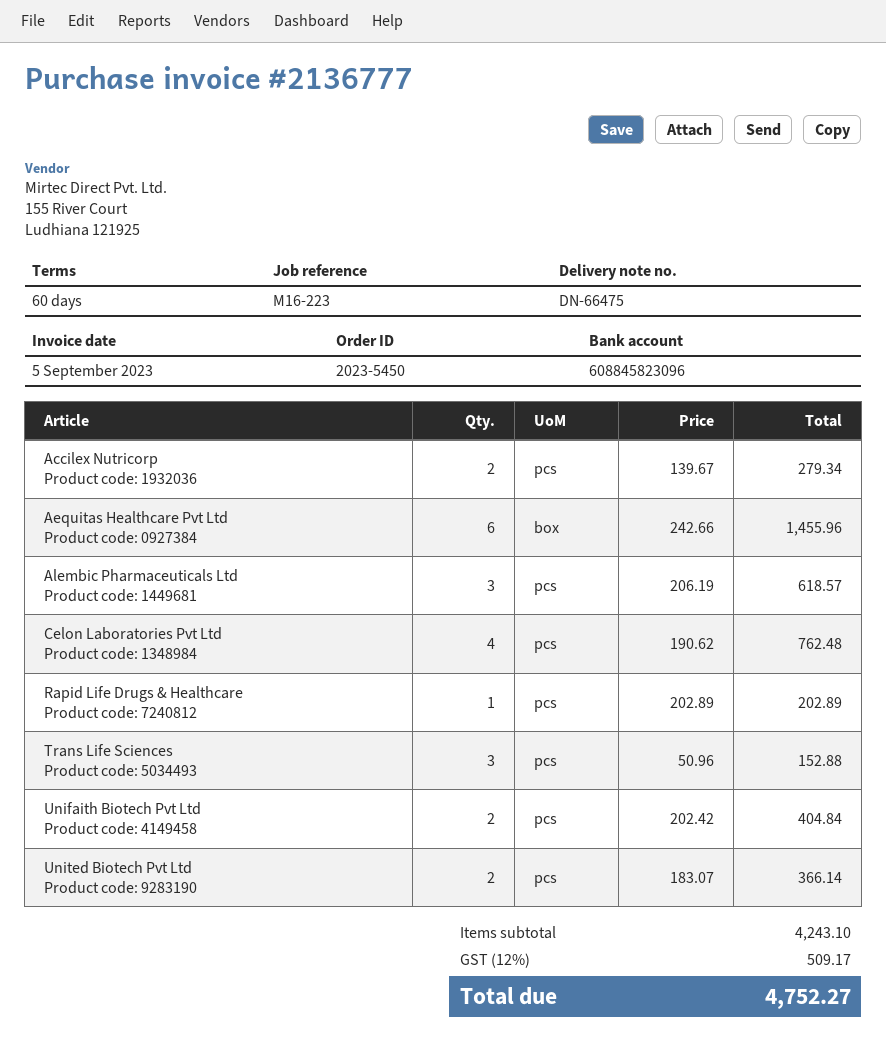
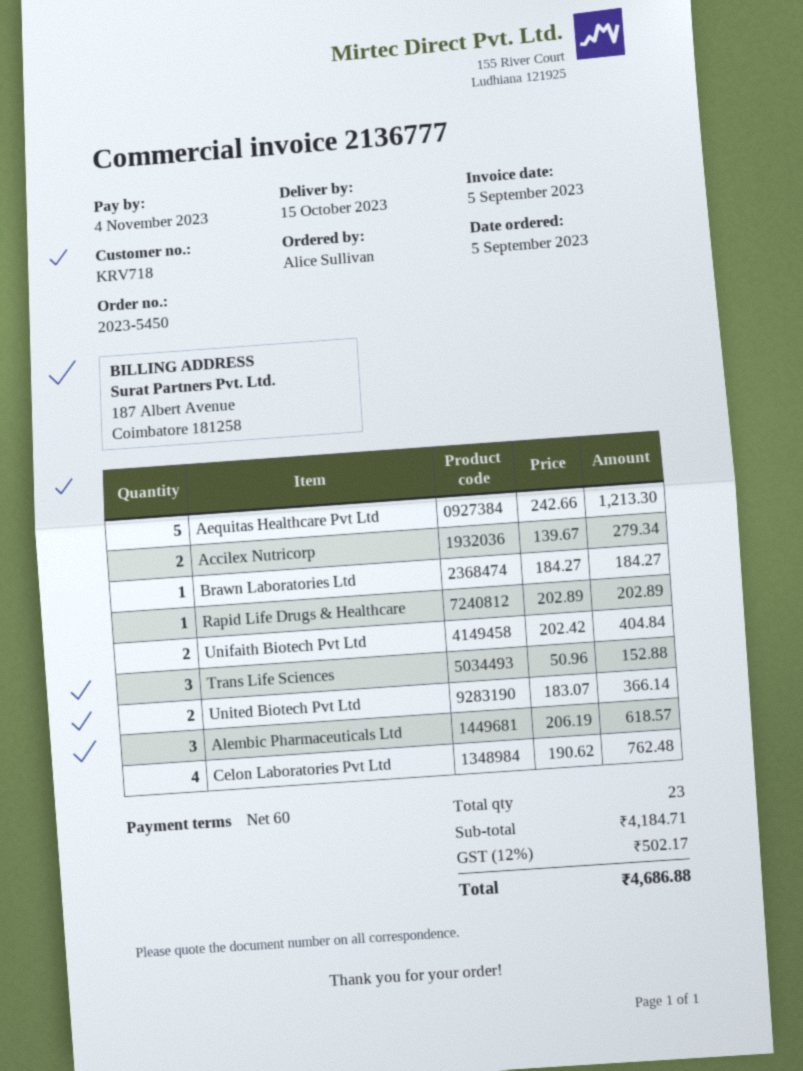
Aequitas Healthcare Pvt Ltd: 6 x 242.66 = 1455.96 -> 5 x 242.66 = 1213.30
Brawn Laboratories Ltd: none -> 1 x 184.27 = 184.27
subtotal: 4243.10 -> 4184.71
tax: 12% = 509.17 -> 12% = 502.17
total: 4752.27 -> 4686.88

